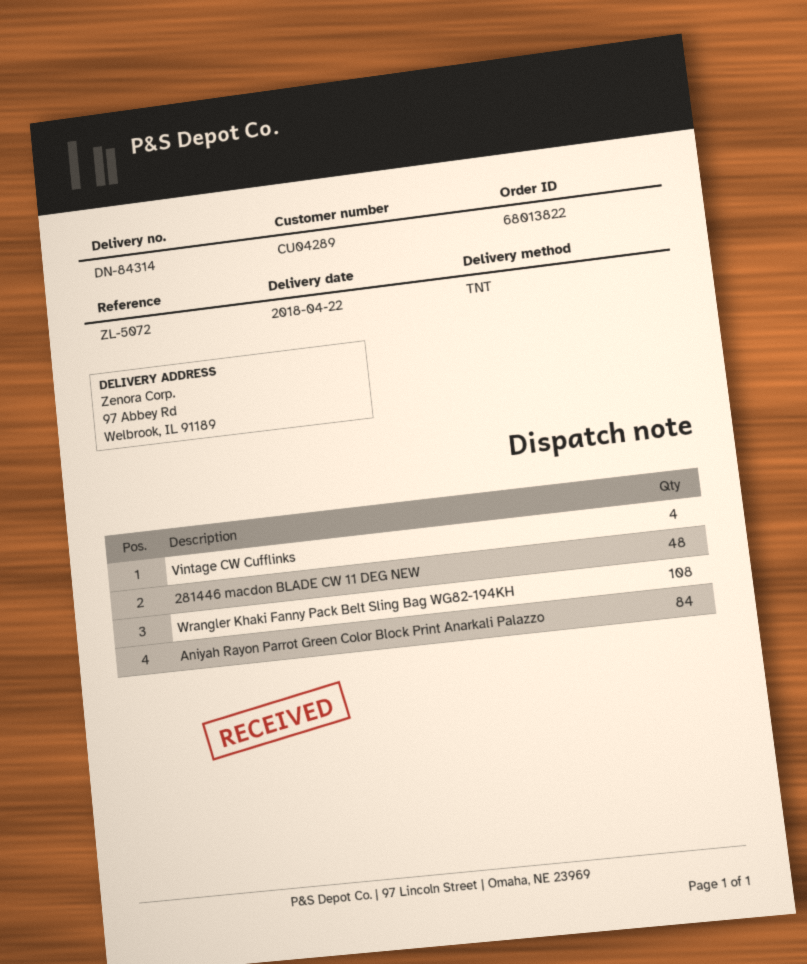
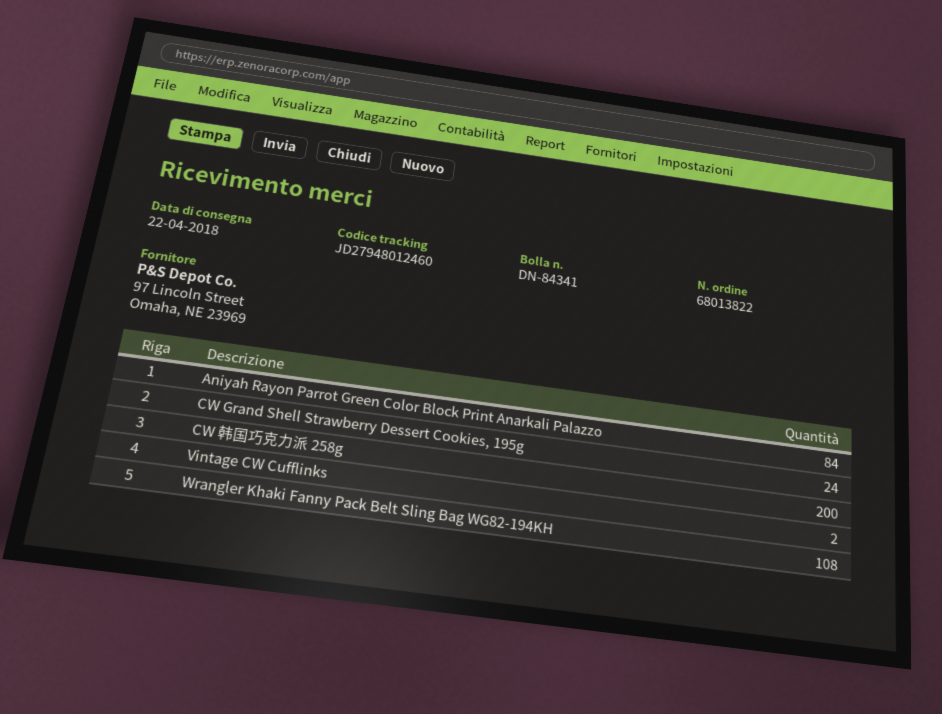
delivery note number: DN-84314 -> DN-84341
Vintage CW Cufflinks: 4 -> 2
281446 macdon BLADE CW 11 DEG NEW: 48 -> none
CW Grand Shell Strawberry Dessert Cookies, 195g: none -> 24
CW 韩国巧克力派 258g: none -> 200

